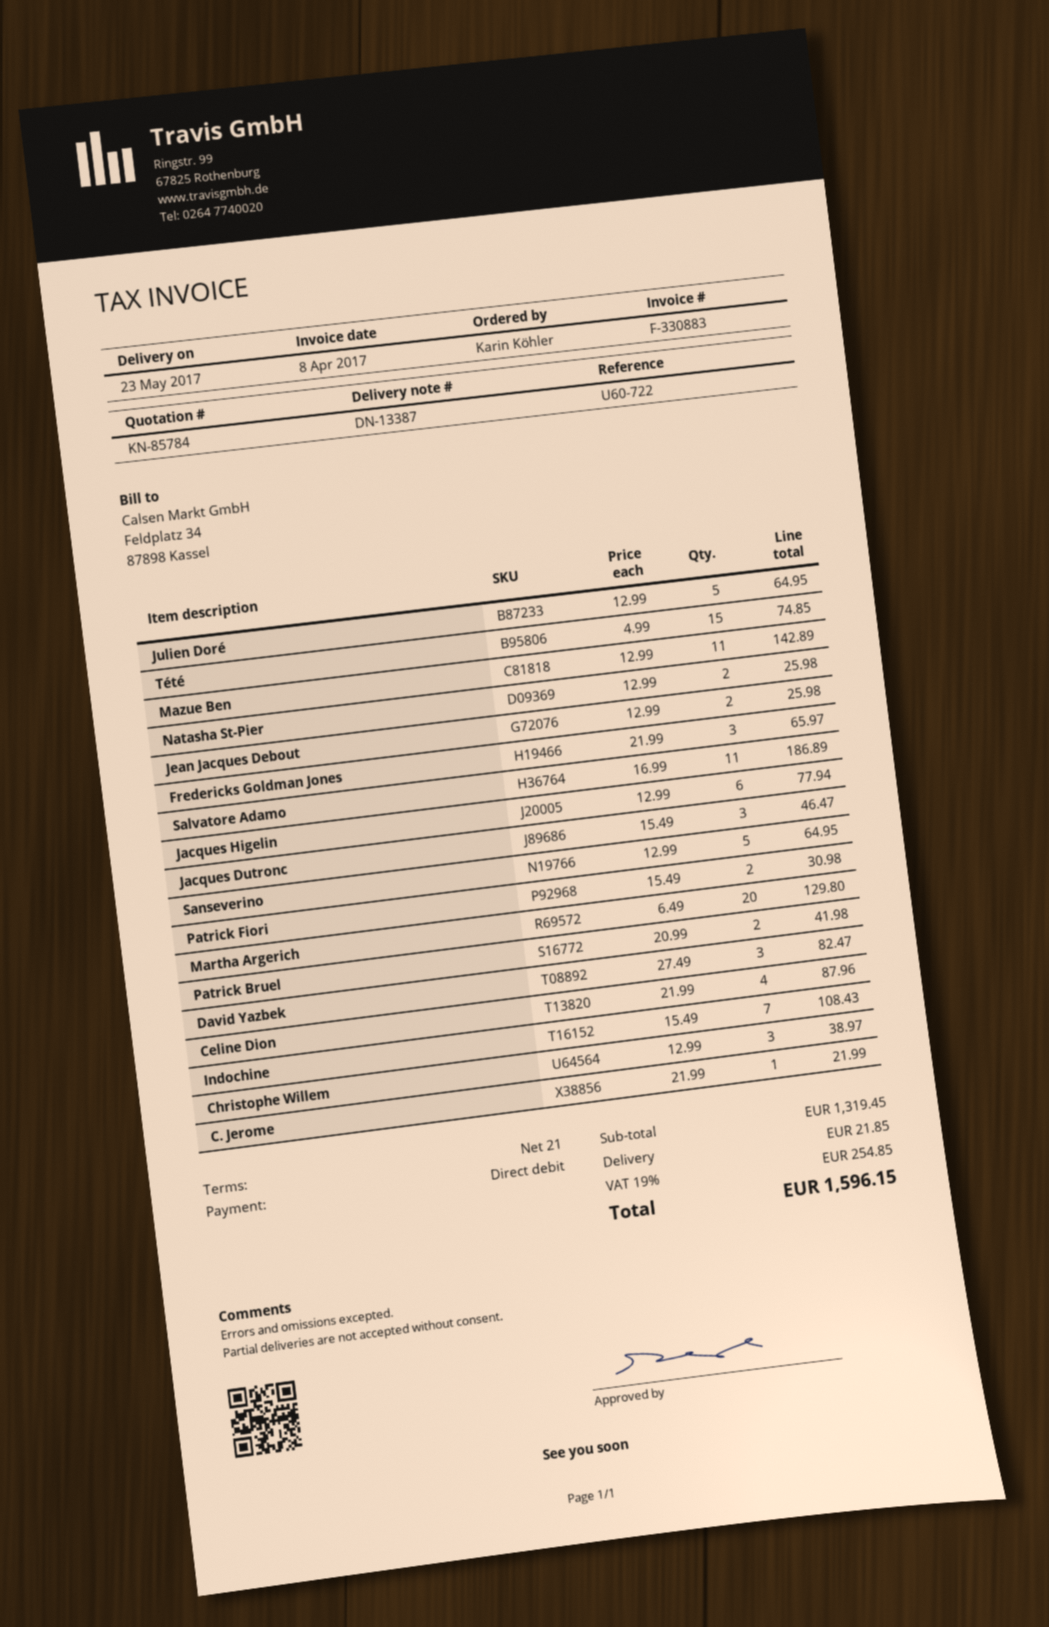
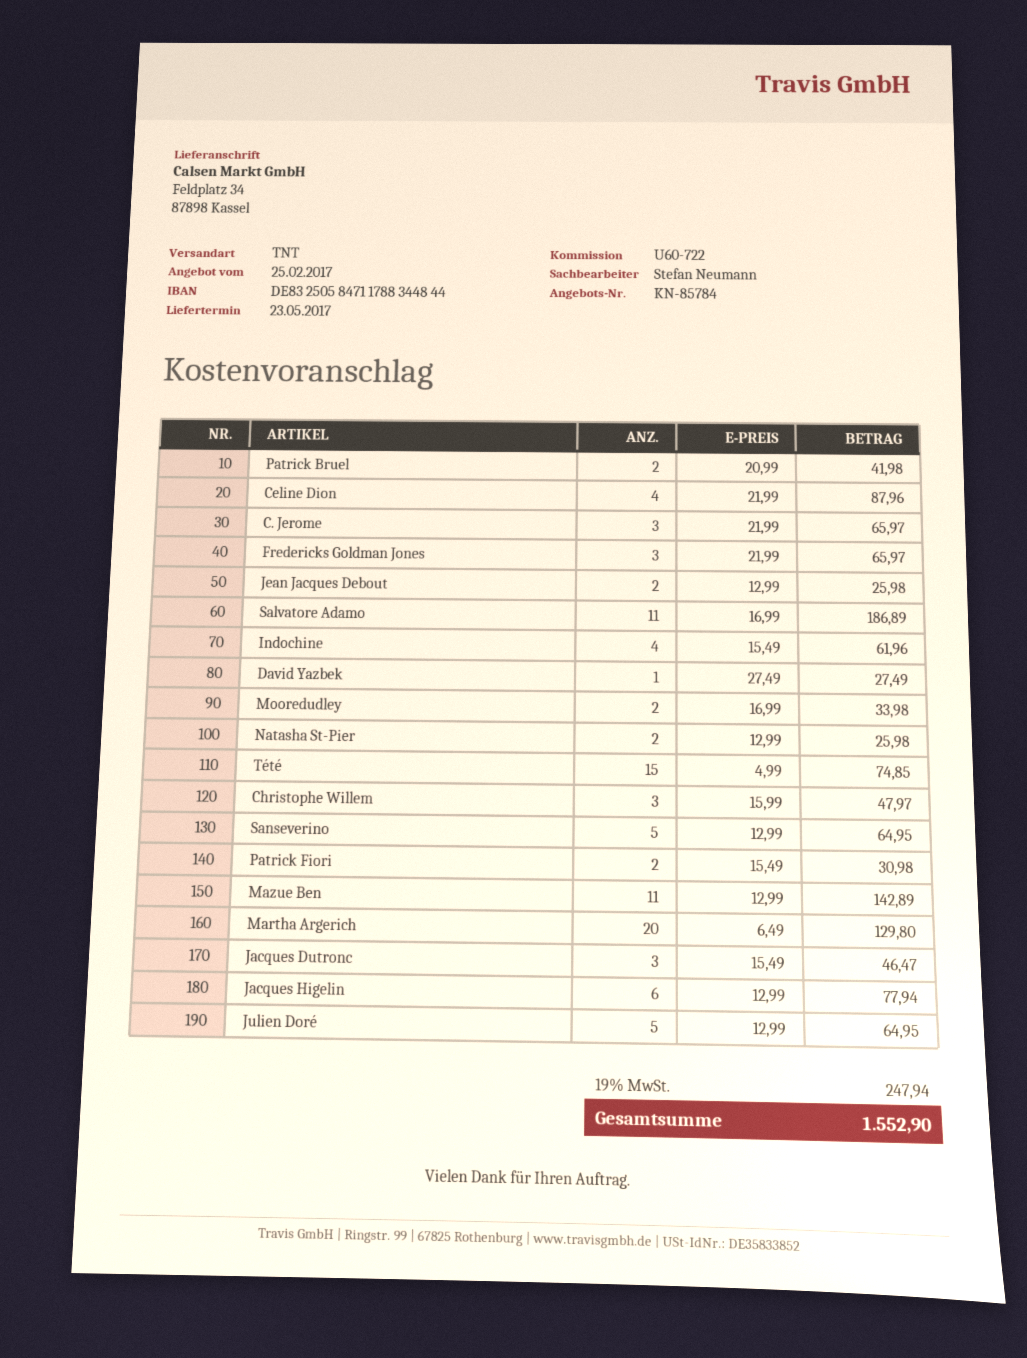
David Yazbek: 3 x 27.49 = 82.47 -> 1 x 27.49 = 27.49
Indochine: 7 x 15.49 = 108.43 -> 4 x 15.49 = 61.96
Christophe Willem: 3 x 12.99 = 38.97 -> 3 x 15.99 = 47.97
C. Jerome: 1 x 21.99 = 21.99 -> 3 x 21.99 = 65.97
Mooredudley: none -> 2 x 16.99 = 33.98
shipping: 21.85 -> none
tax: 19% = 254.85 -> 19% = 247.94
total: 1596.15 -> 1552.90

